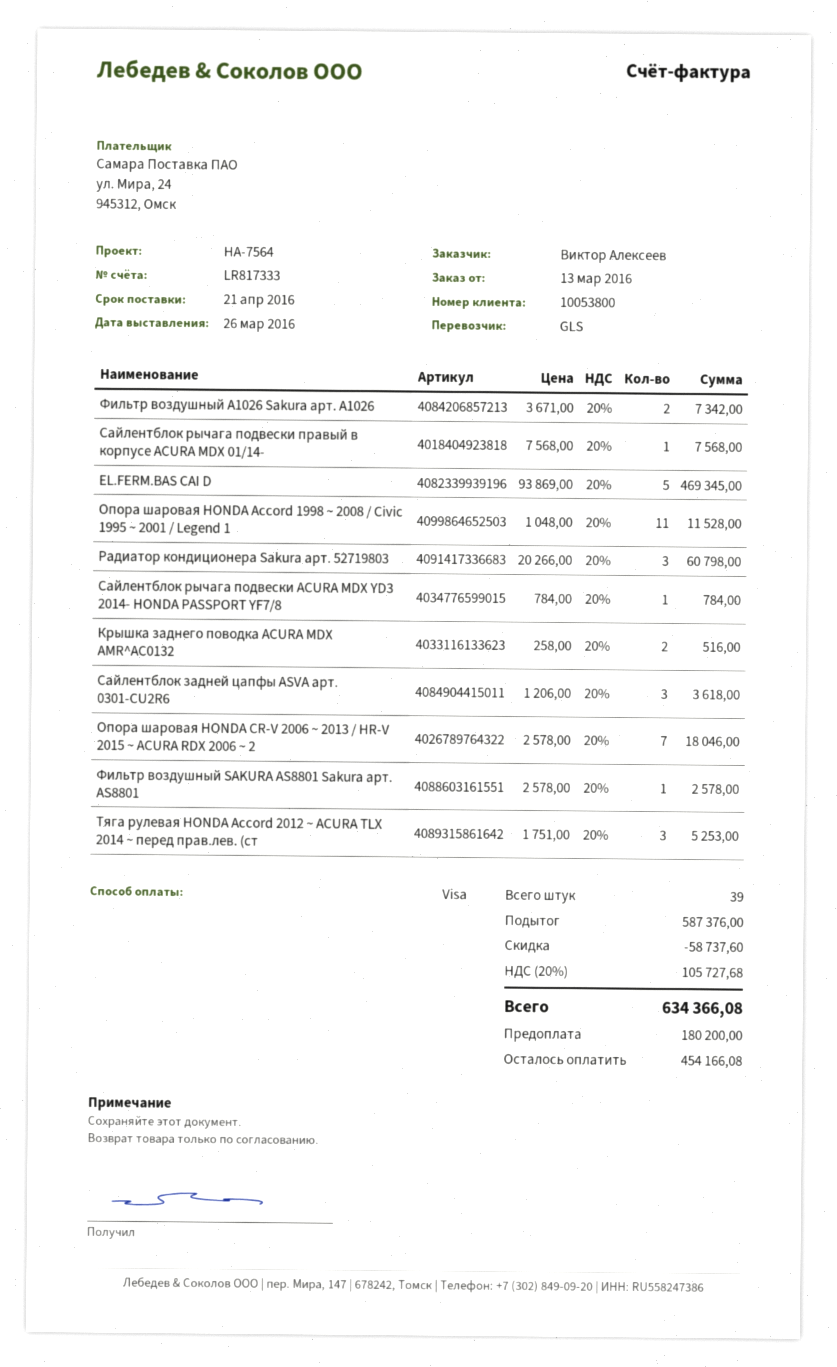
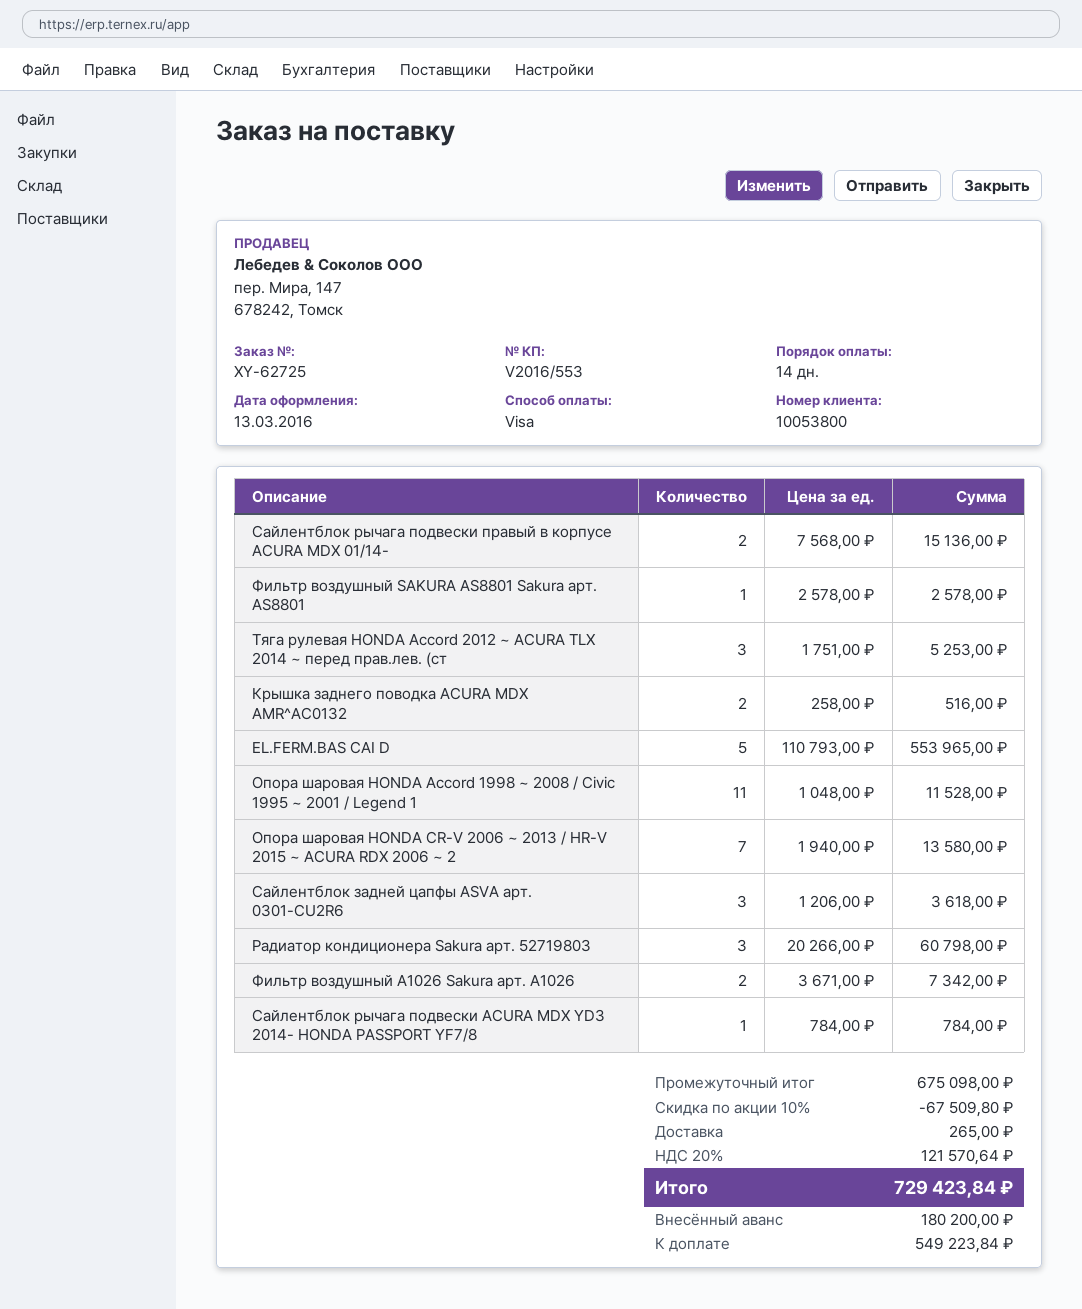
Сайлентблок рычага подвески правый в корпусе ACURA MDX 01/14-: 1 x 7568.00 = 7568.00 -> 2 x 7568.00 = 15136.00
EL.FERM.BAS CAI D: 5 x 93869.00 = 469345.00 -> 5 x 110793.00 = 553965.00
Опора шаровая HONDA CR-V 2006 ~ 2013 / HR-V 2015 ~ ACURA RDX 2006 ~ 2: 7 x 2578.00 = 18046.00 -> 7 x 1940.00 = 13580.00
subtotal: 587376.00 -> 675098.00
discount: 58737.60 -> 67509.80
shipping: none -> 265.00
tax: 20% = 105727.68 -> 20% = 121570.64
total: 634366.08 -> 729423.84
balance: 454166.08 -> 549223.84

